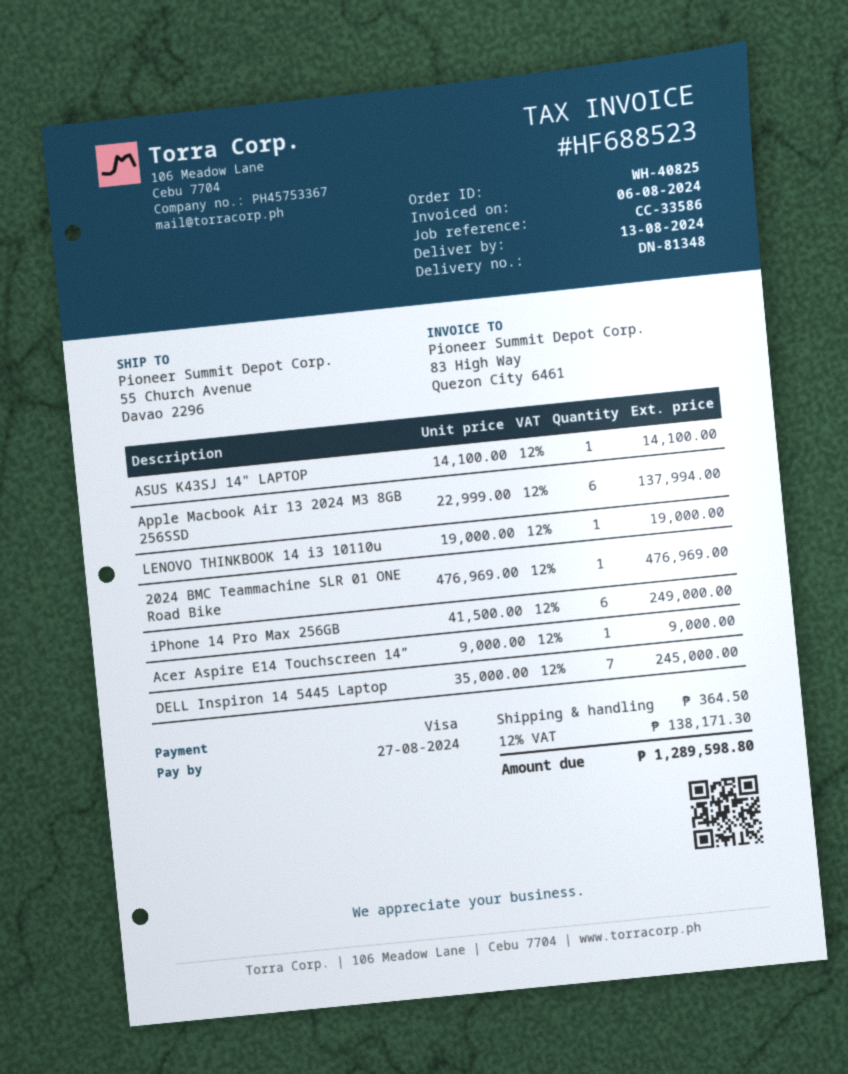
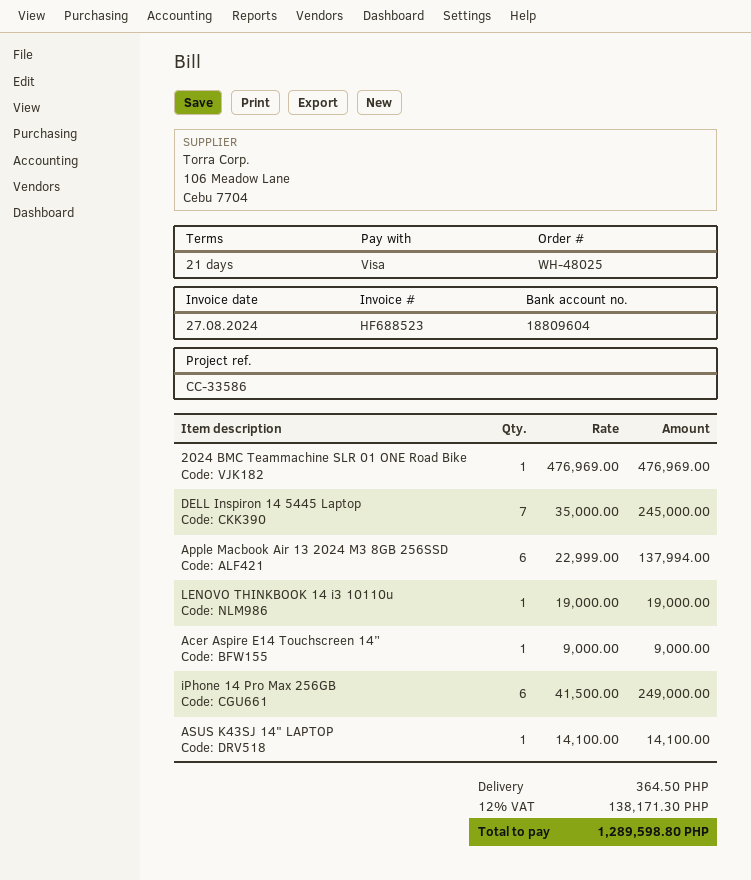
order number: WH-40825 -> WH-48025
invoice date: 2024-08-06 -> 2024-08-27

